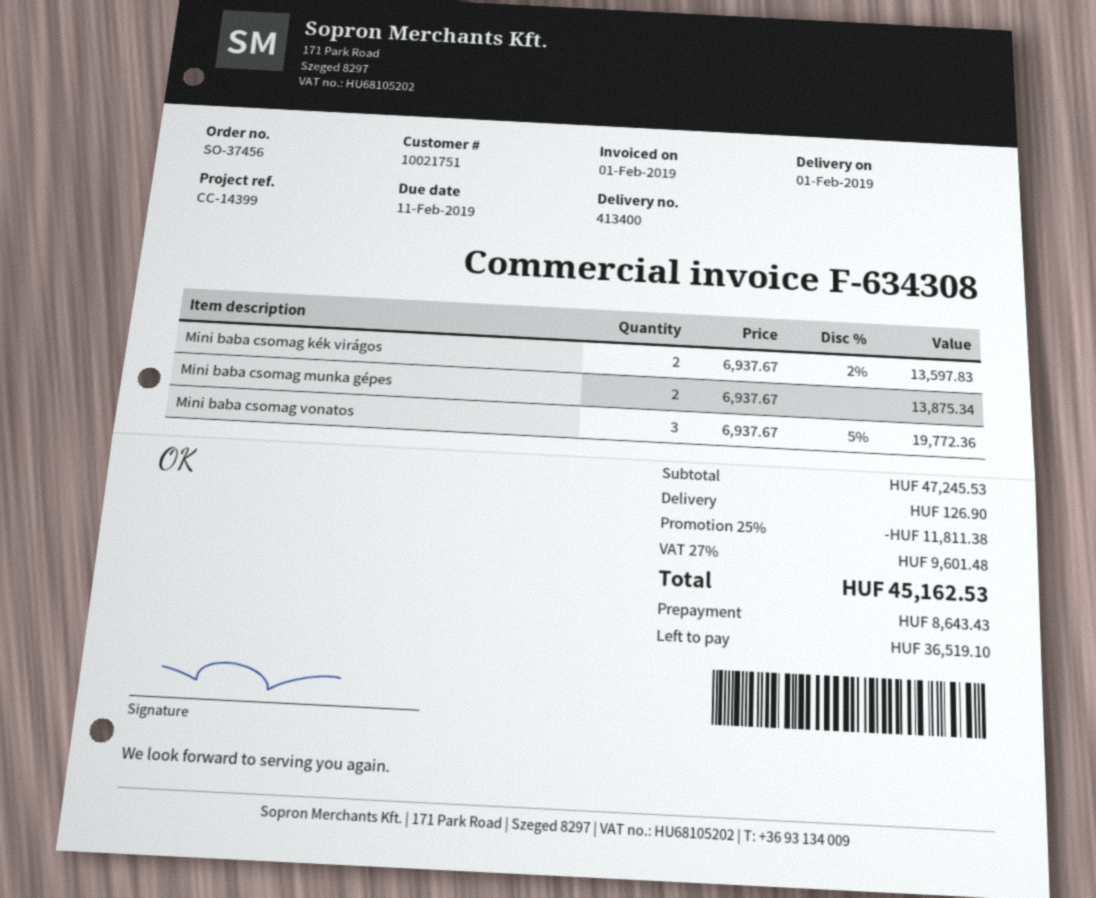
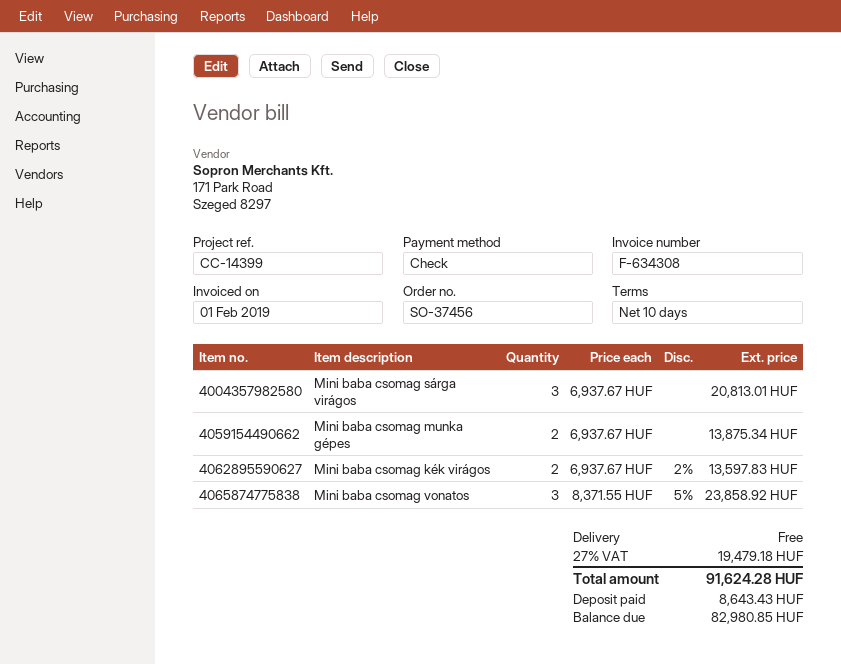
Mini baba csomag vonatos: 3 x 6937.67 - 5% = 19772.36 -> 3 x 8371.55 - 5% = 23858.92
Mini baba csomag sárga virágos: none -> 3 x 6937.67 = 20813.01
discount: 25% = 11811.38 -> none
shipping: 126.90 -> 0.00
tax: 27% = 9601.48 -> 27% = 19479.18
total: 45162.53 -> 91624.28
balance: 36519.10 -> 82980.85

